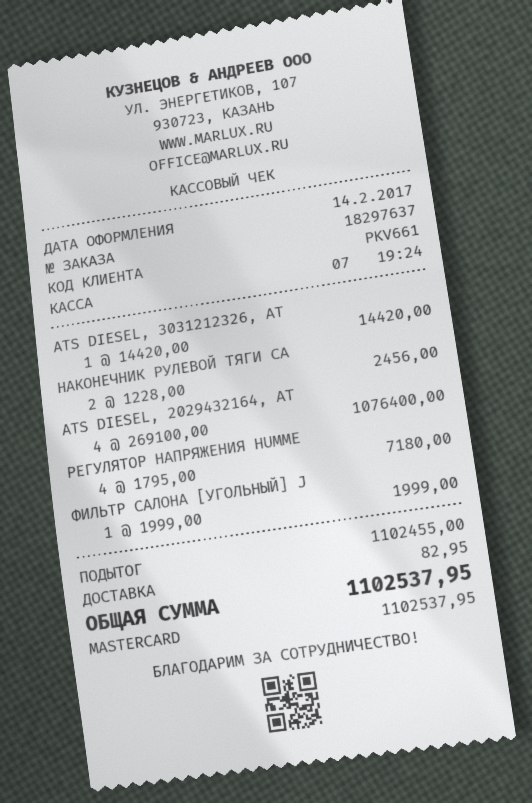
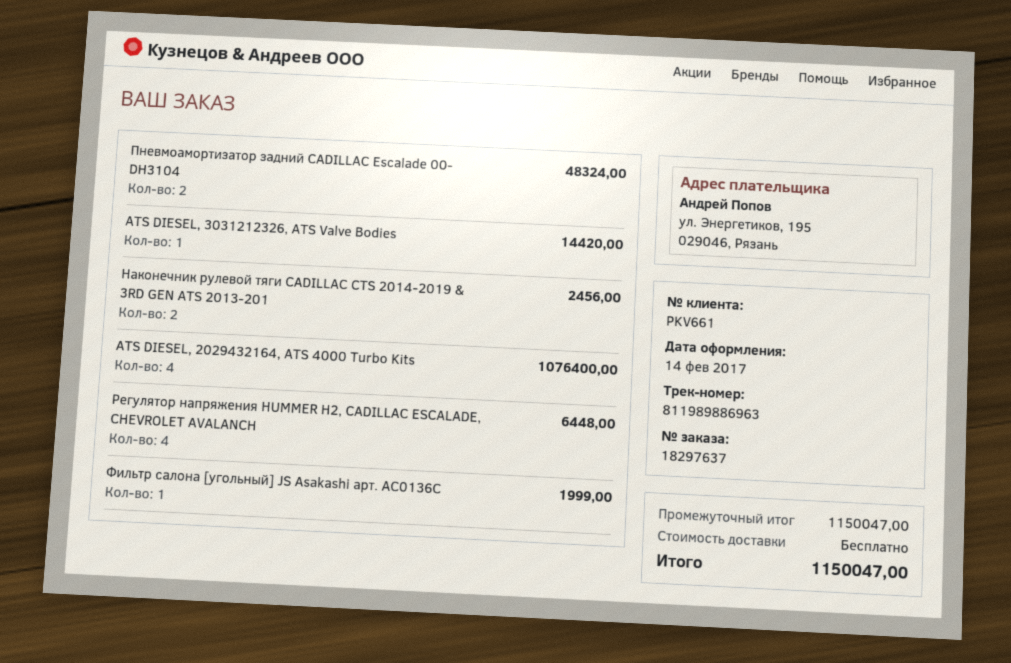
РЕГУЛЯТОР НАПРЯЖЕНИЯ HUMME: 4 for 7180.00 -> 4 for 6448.00
Пневмоамортизатор задний CADILLAC Escalade 00- DH3104: none -> 2 for 48324.00
subtotal: 1102455.00 -> 1150047.00
shipping: 82.95 -> 0.00
total: 1102537.95 -> 1150047.00

